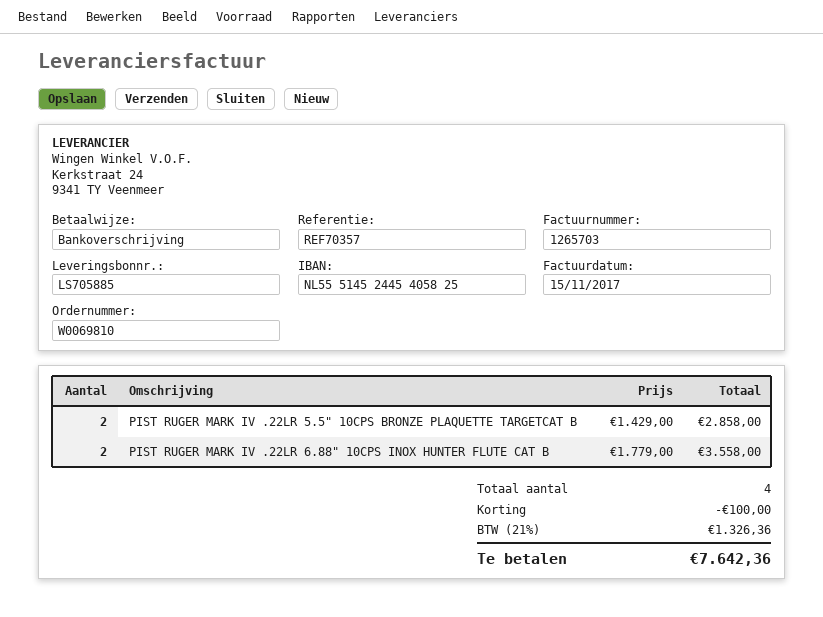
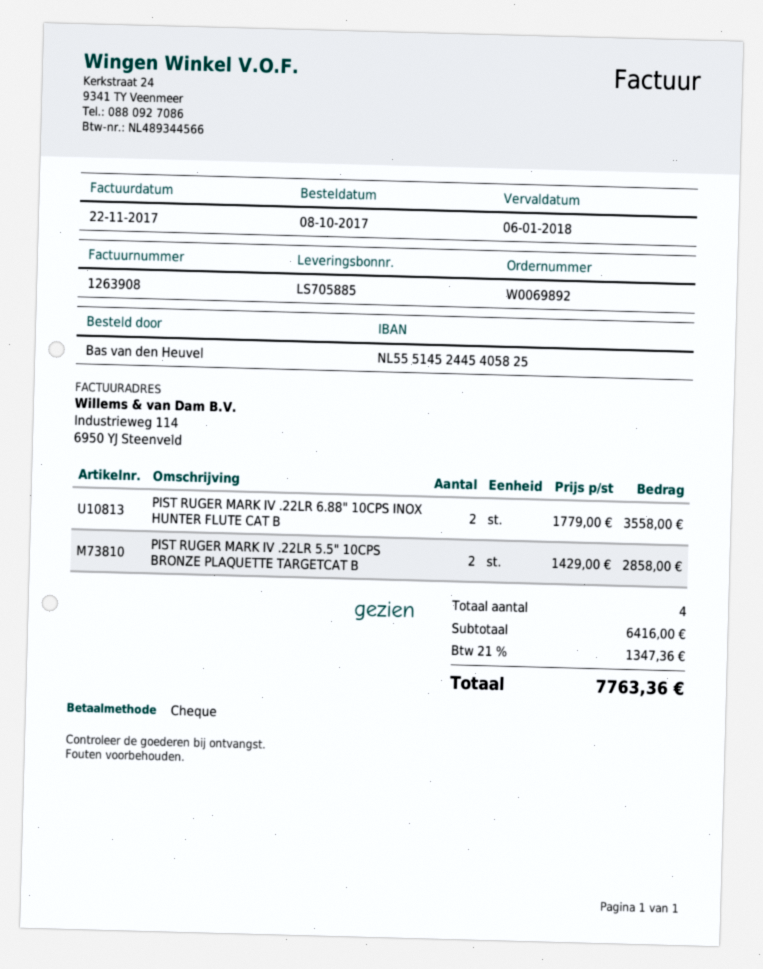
order number: W0069810 -> W0069892
invoice number: 1265703 -> 1263908
invoice date: 2017-11-15 -> 2017-11-22
payment method: bank transfer -> cheque
discount: 100.00 -> none
tax: 21% = 1326.36 -> 21% = 1347.36
total: 7642.36 -> 7763.36

